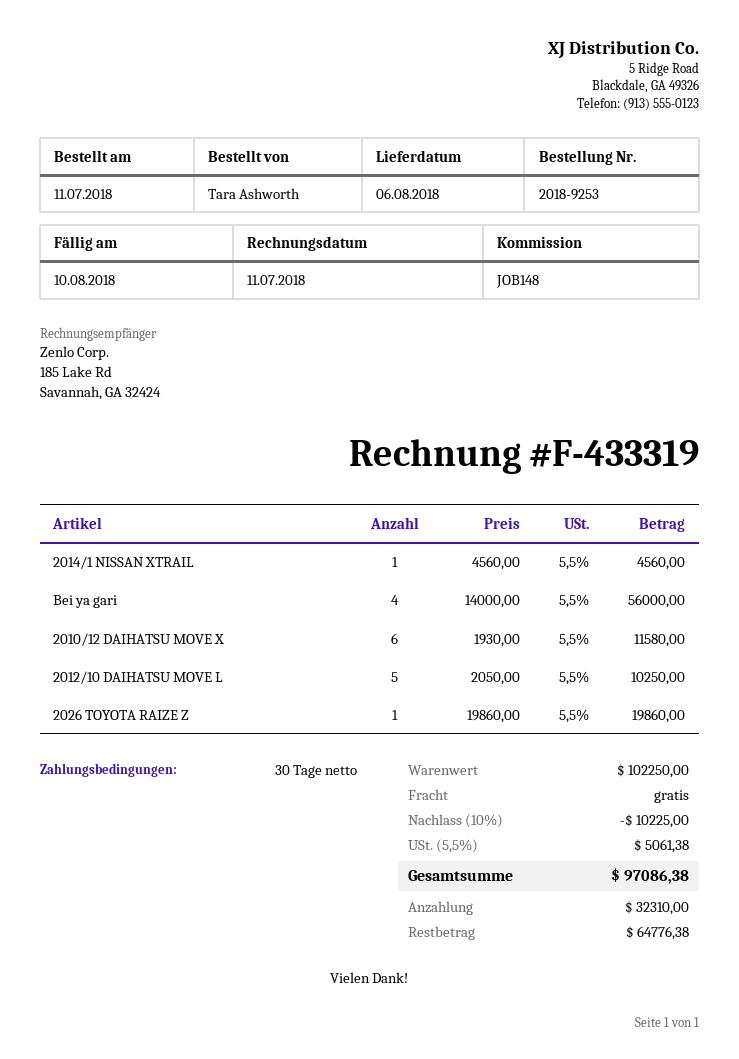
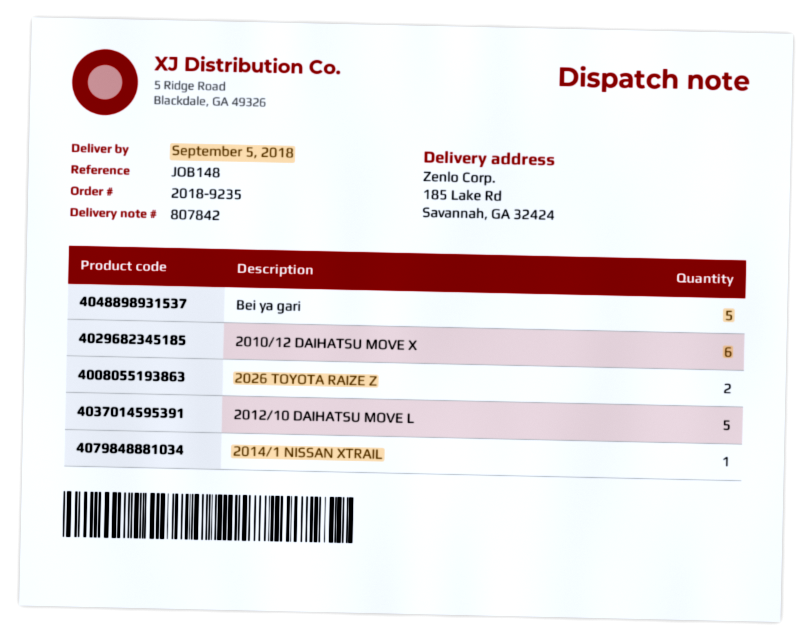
order number: 2018-9253 -> 2018-9235
delivery date: 2018-08-06 -> 2018-09-05
Bei ya gari: 4 -> 5
2026 TOYOTA RAIZE Z: 1 -> 2

